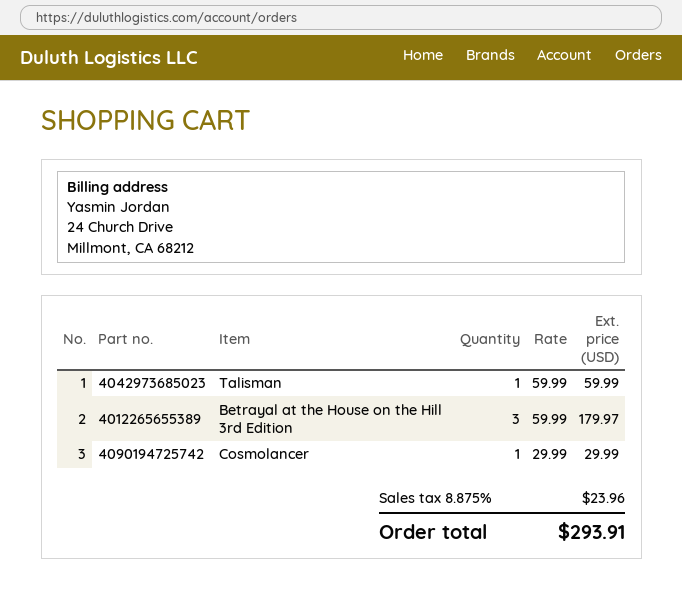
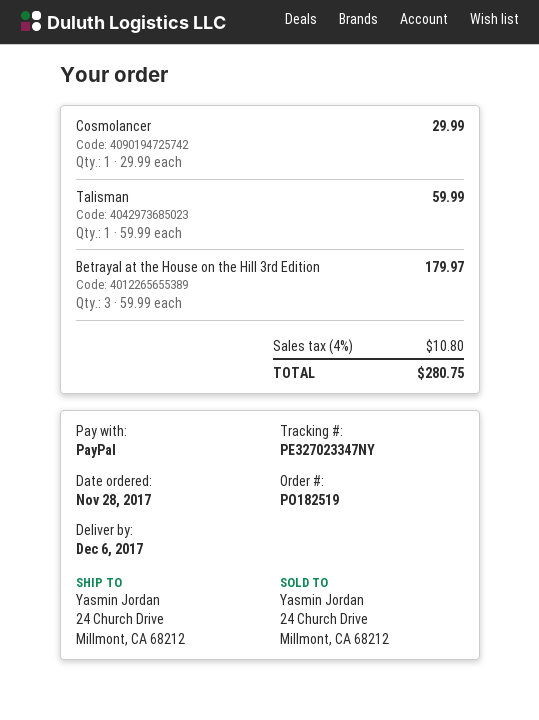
tax: 8.875% = 23.96 -> 4% = 10.80
total: 293.91 -> 280.75

